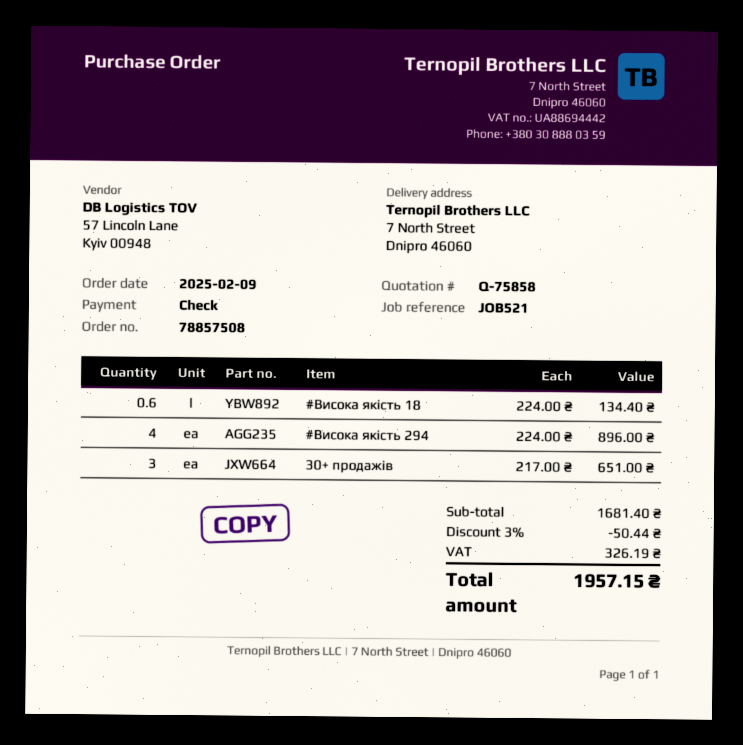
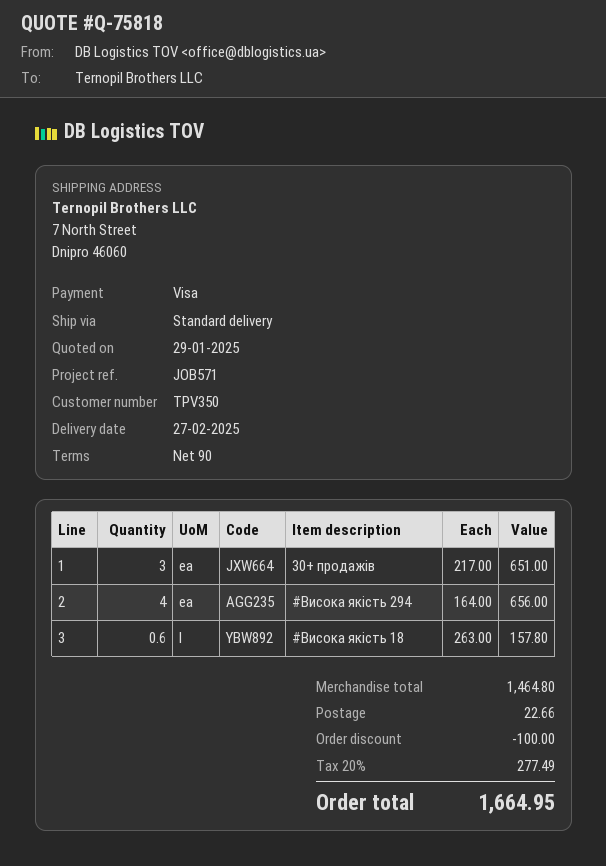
quote number: Q-75858 -> Q-75818
reference: JOB521 -> JOB571
payment method: cheque -> Visa
#Висока якість 18: 0.6 x 224.00 = 134.40 -> 0.6 x 263.00 = 157.80
#Висока якість 294: 4 x 224.00 = 896.00 -> 4 x 164.00 = 656.00
subtotal: 1681.40 -> 1464.80
discount: 50.44 -> 100.00
shipping: none -> 22.66
tax: 326.19 -> 277.49
total: 1957.15 -> 1664.95

